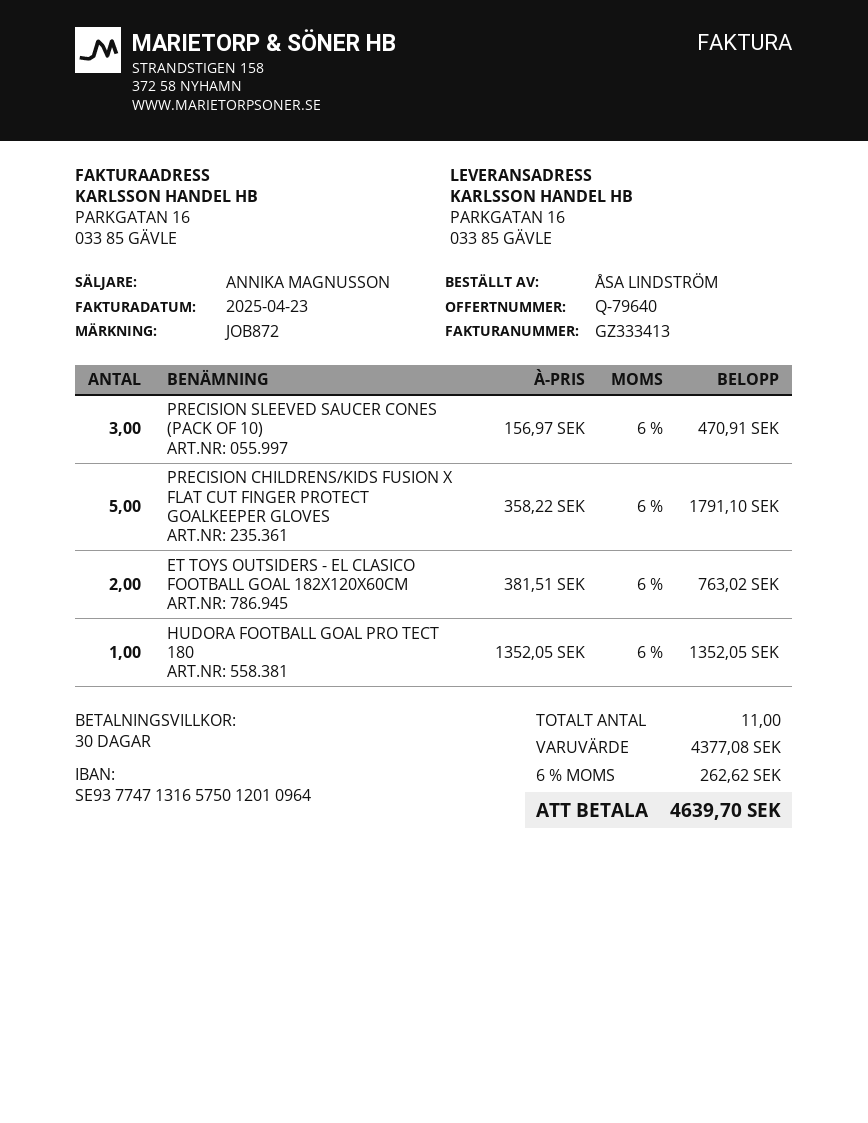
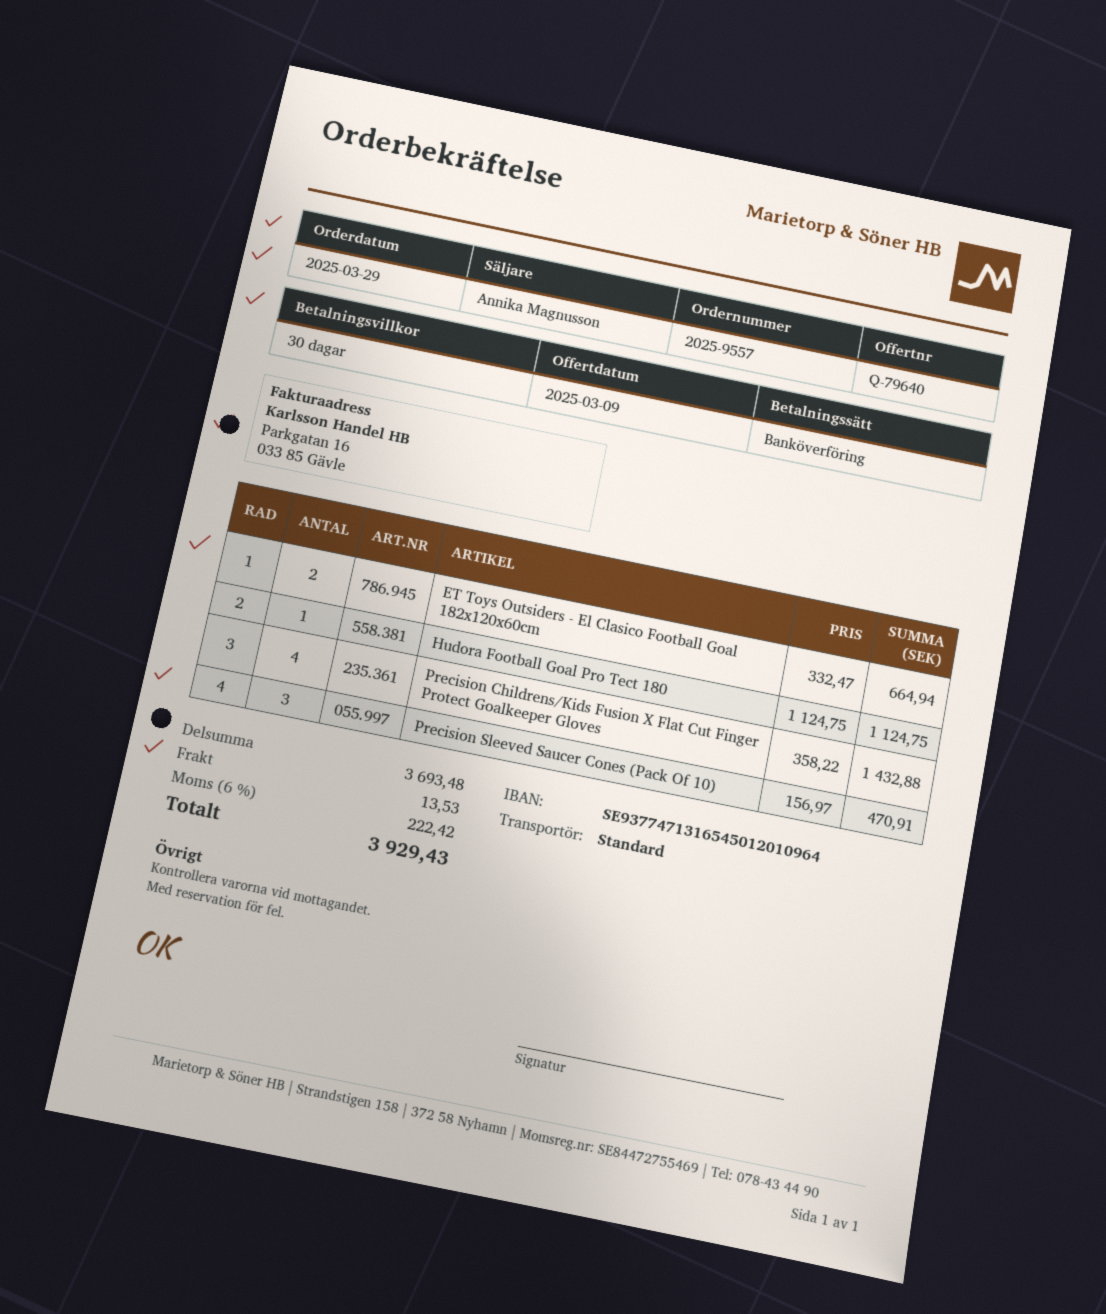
bank account: SE9377471316575012010964 -> SE9377471316545012010964
PRECISION CHILDRENS/KIDS FUSION X FLAT CUT FINGER PROTECT GOALKEEPER GLOVES: 5 x 358.22 = 1791.10 -> 4 x 358.22 = 1432.88
ET TOYS OUTSIDERS - EL CLASICO FOOTBALL GOAL 182X120X60CM: 2 x 381.51 = 763.02 -> 2 x 332.47 = 664.94
HUDORA FOOTBALL GOAL PRO TECT 180: 1 x 1352.05 = 1352.05 -> 1 x 1124.75 = 1124.75
subtotal: 4377.08 -> 3693.48
shipping: none -> 13.53
tax: 6% = 262.62 -> 6% = 222.42
total: 4639.70 -> 3929.43

